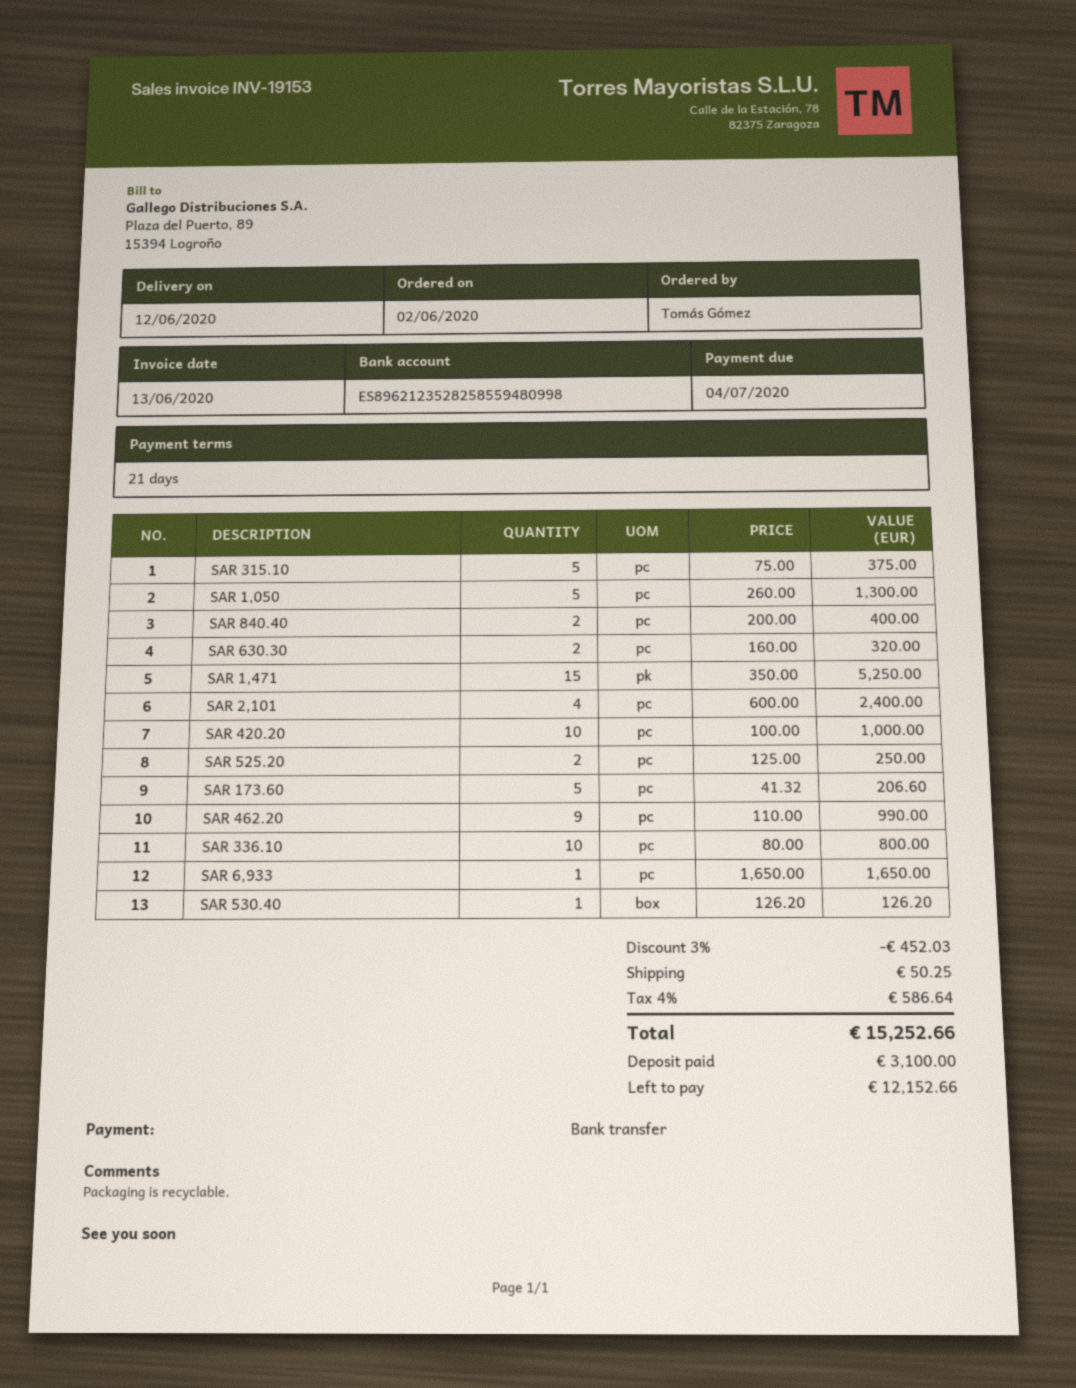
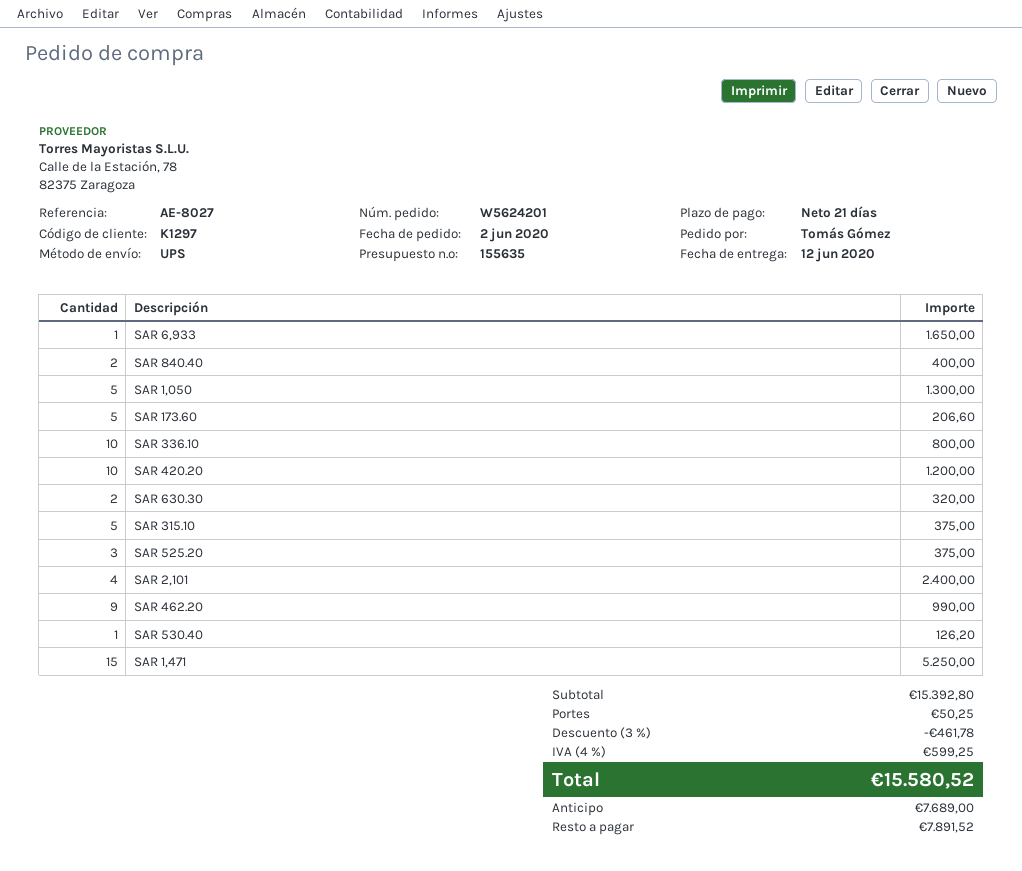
SAR 420.20: 10 for 1000.00 -> 10 for 1200.00
SAR 525.20: 2 for 250.00 -> 3 for 375.00
discount: 3% = 452.03 -> 3% = 461.78
tax: 4% = 586.64 -> 4% = 599.25
total: 15252.66 -> 15580.52
deposit: 3100.00 -> 7689.00
balance: 12152.66 -> 7891.52

